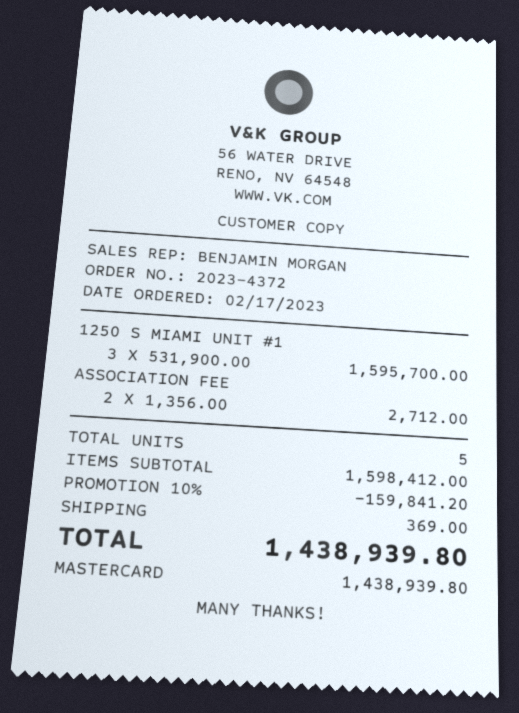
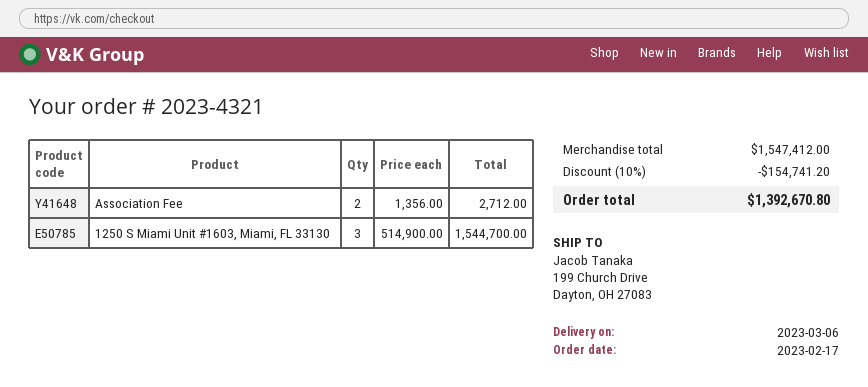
order number: 2023-4372 -> 2023-4321
1250 S MIAMI UNIT #1: 3 x 531900.00 = 1595700.00 -> 3 x 514900.00 = 1544700.00
subtotal: 1598412.00 -> 1547412.00
discount: 10% = 159841.20 -> 10% = 154741.20
shipping: 369.00 -> none
total: 1438939.80 -> 1392670.80

